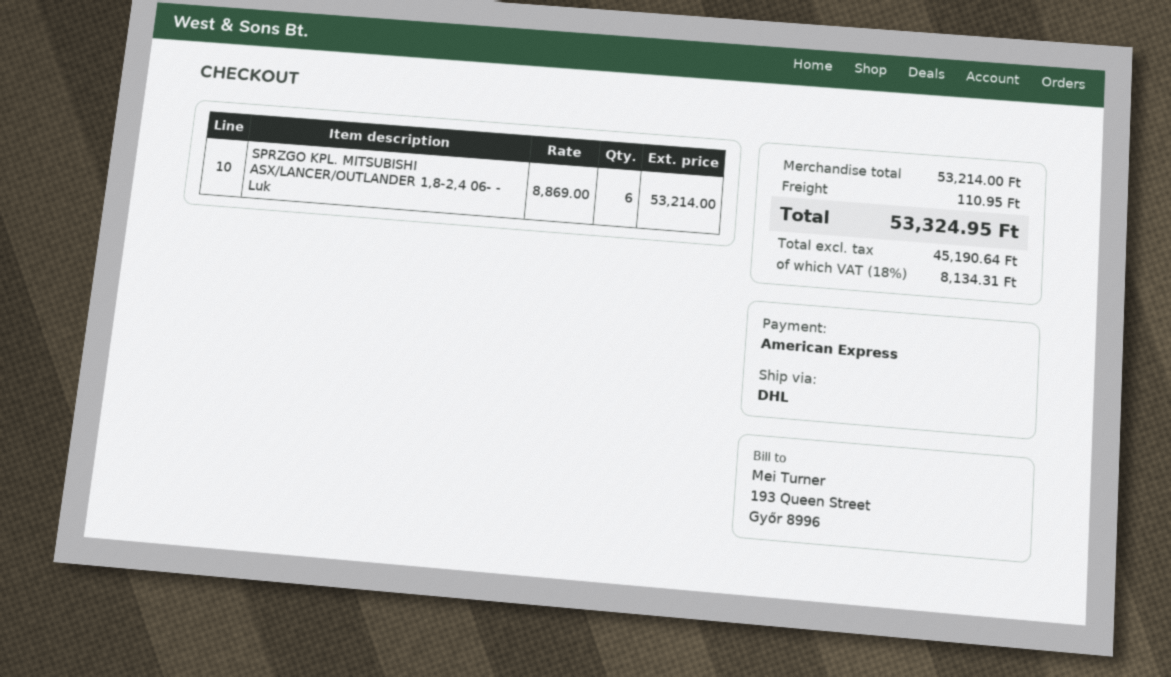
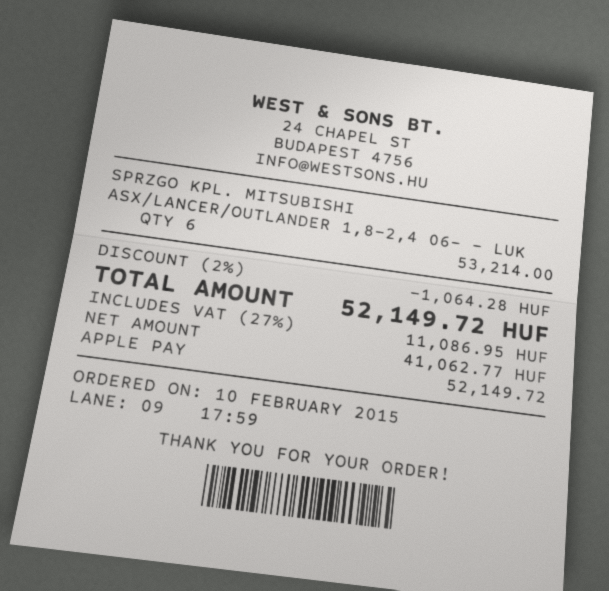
payment method: American Express -> Apple Pay
discount: none -> 2% = 1064.28
shipping: 110.95 -> none
net: 45190.64 -> 41062.77
tax: 18% = 8134.31 -> 27% = 11086.95
total: 53324.95 -> 52149.72

